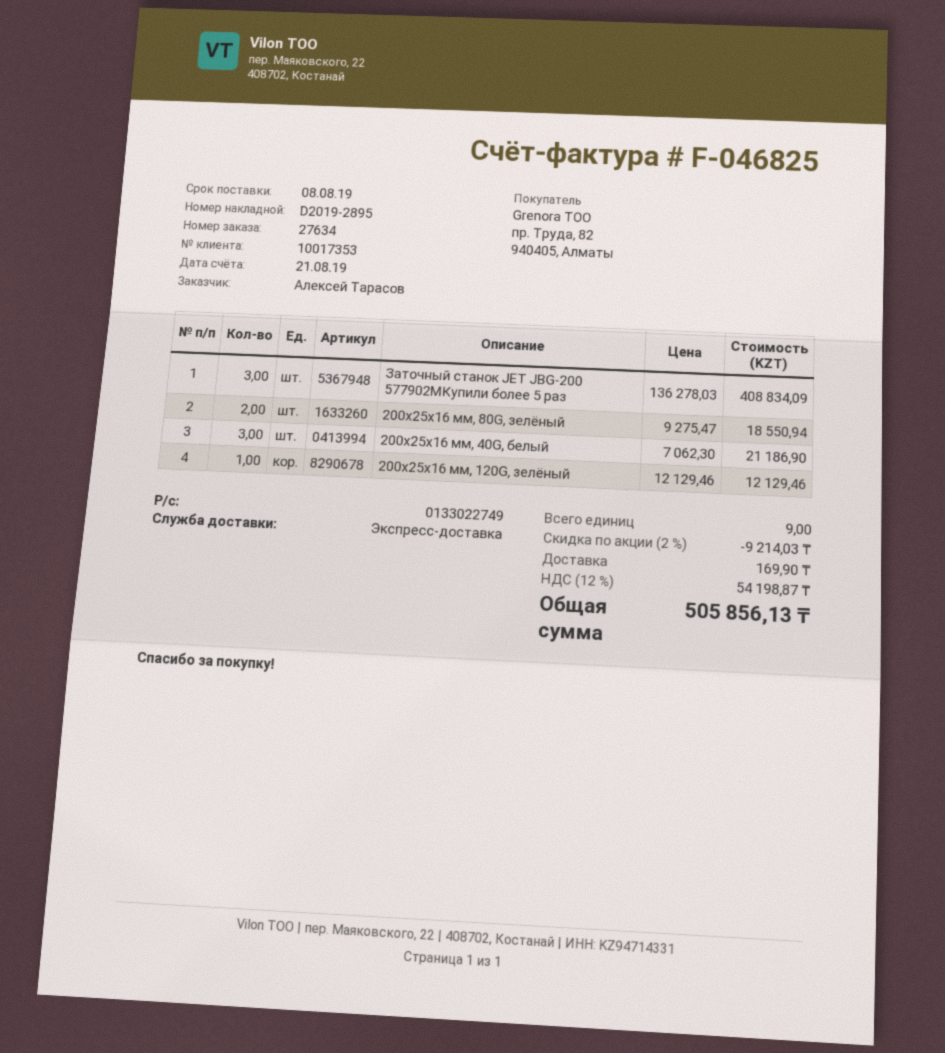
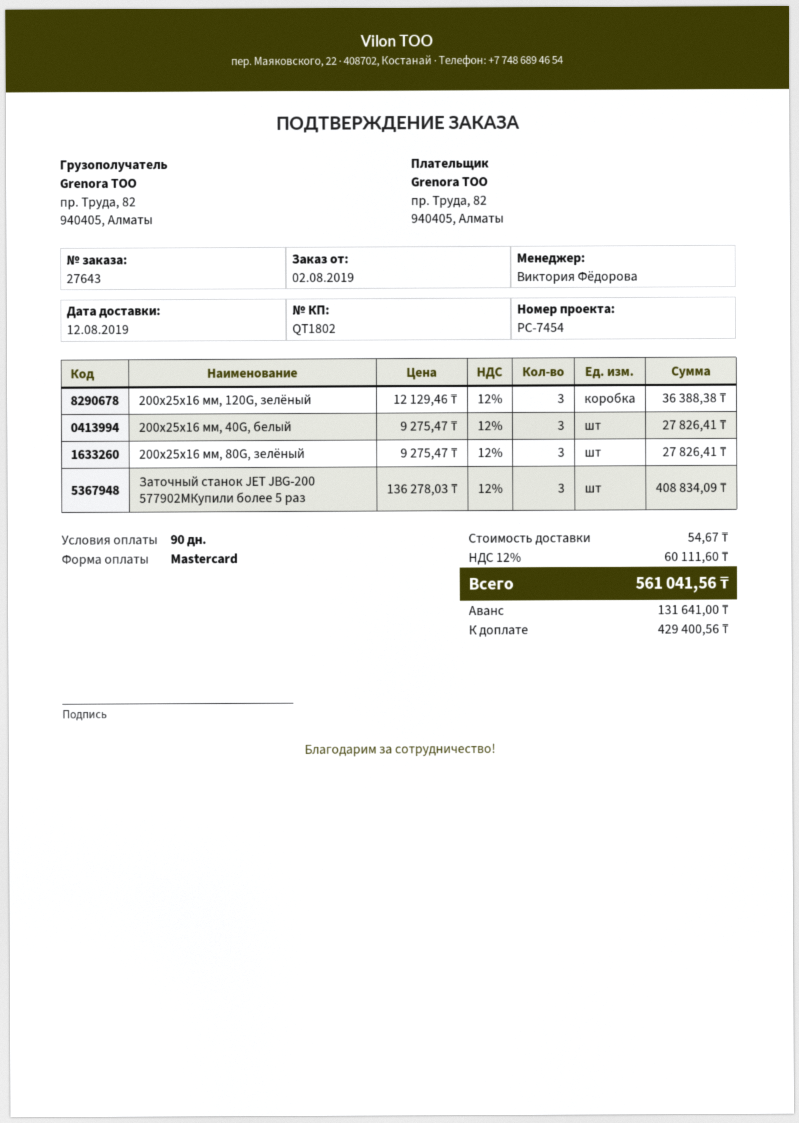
order number: 27634 -> 27643
delivery date: 2019-08-08 -> 2019-08-12
200х25х16 мм, 80G, зелёный: 2 x 9275.47 = 18550.94 -> 3 x 9275.47 = 27826.41
200х25х16 мм, 40G, белый: 3 x 7062.30 = 21186.90 -> 3 x 9275.47 = 27826.41
200х25х16 мм, 120G, зелёный: 1 x 12129.46 = 12129.46 -> 3 x 12129.46 = 36388.38
discount: 2% = 9214.03 -> none
shipping: 169.90 -> 54.67
tax: 12% = 54198.87 -> 12% = 60111.60
total: 505856.13 -> 561041.56

